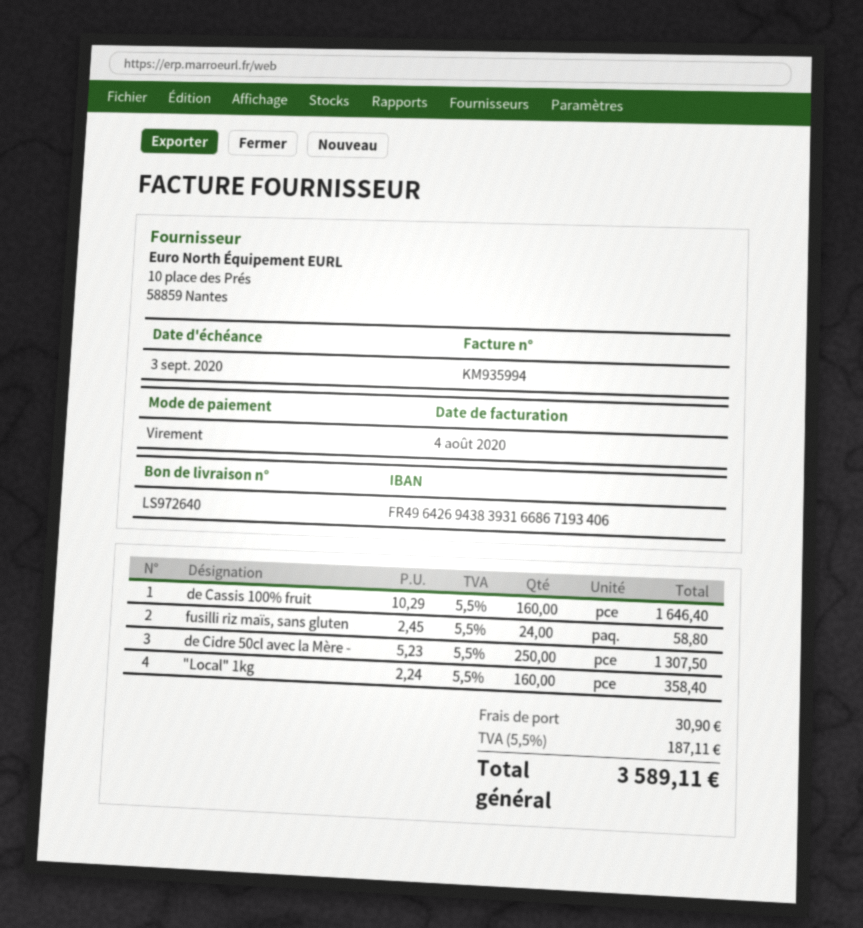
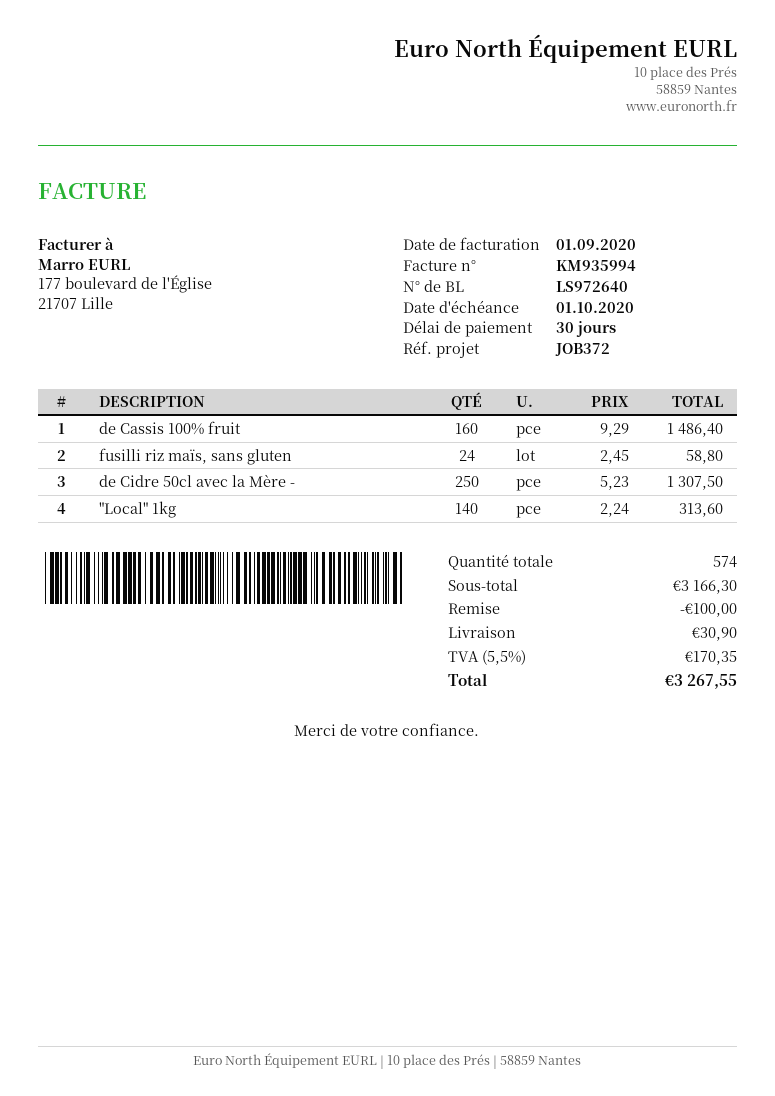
invoice date: 2020-08-04 -> 2020-09-01
due date: 2020-09-03 -> 2020-10-01
de Cassis 100% fruit: 160 x 10.29 = 1646.40 -> 160 x 9.29 = 1486.40
"Local" 1kg: 160 x 2.24 = 358.40 -> 140 x 2.24 = 313.60
discount: none -> 100.00
tax: 5.5% = 187.11 -> 5.5% = 170.35
total: 3589.11 -> 3267.55

